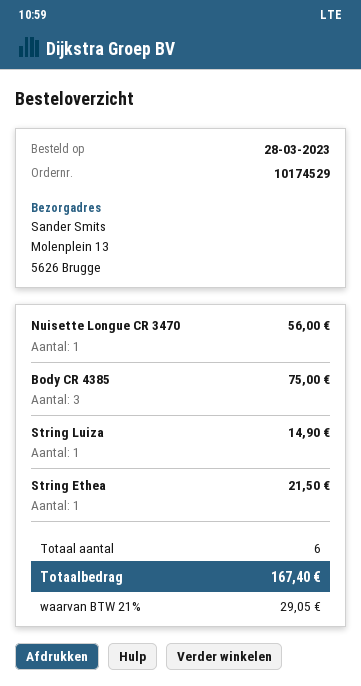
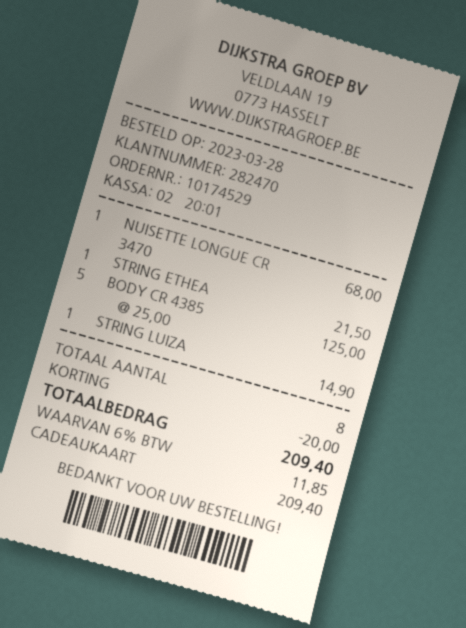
Nuisette Longue CR 3470: 1 for 56.00 -> 1 for 68.00
Body CR 4385: 3 for 75.00 -> 5 for 125.00
total quantity: 6 -> 8
discount: none -> 20.00
tax: 21% = 29.05 -> 6% = 11.85
total: 167.40 -> 209.40

